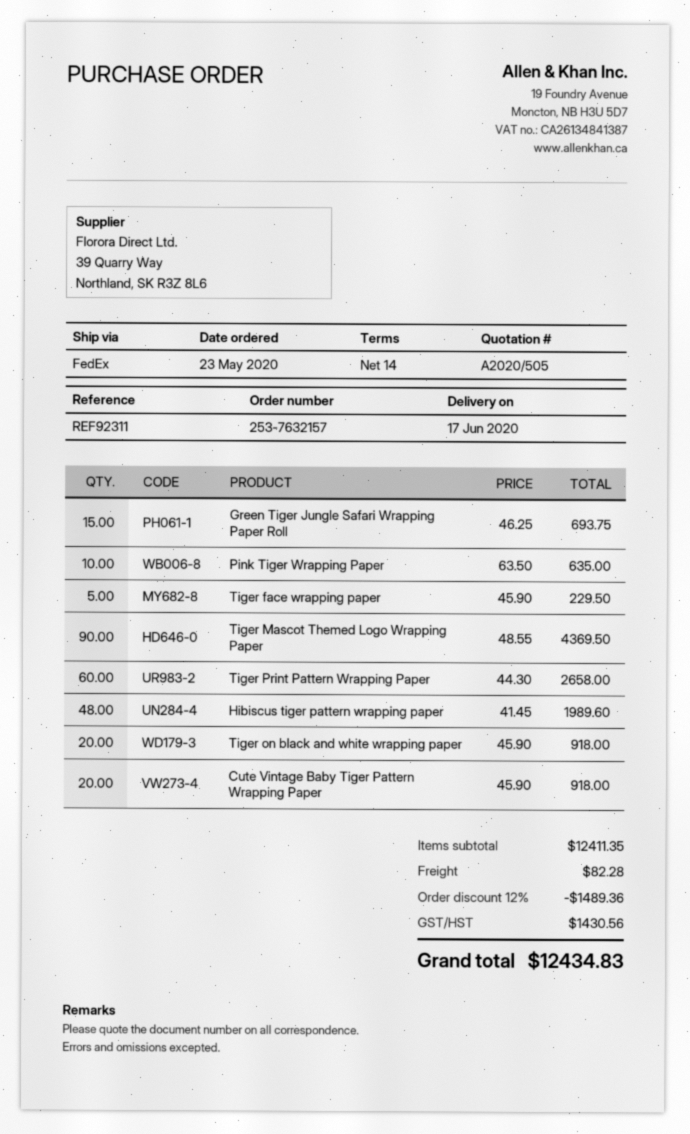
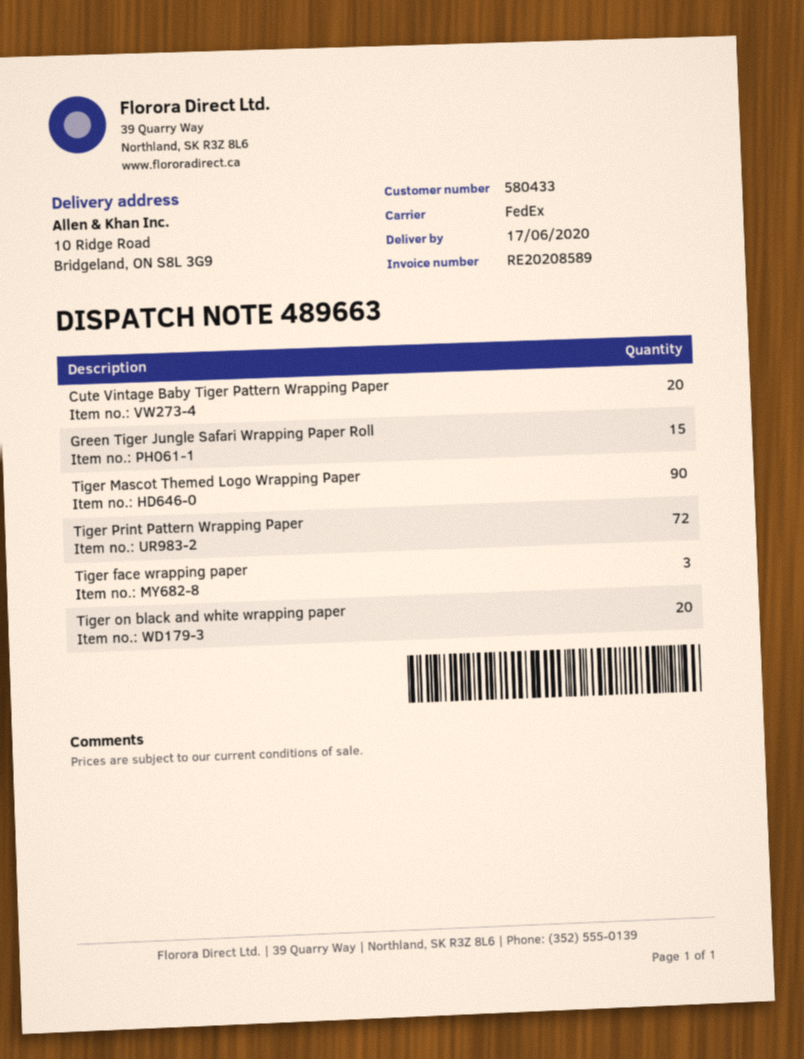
Pink Tiger Wrapping Paper: 10 -> none
Tiger face wrapping paper: 5 -> 3
Tiger Print Pattern Wrapping Paper: 60 -> 72
Hibiscus tiger pattern wrapping paper: 48 -> none

